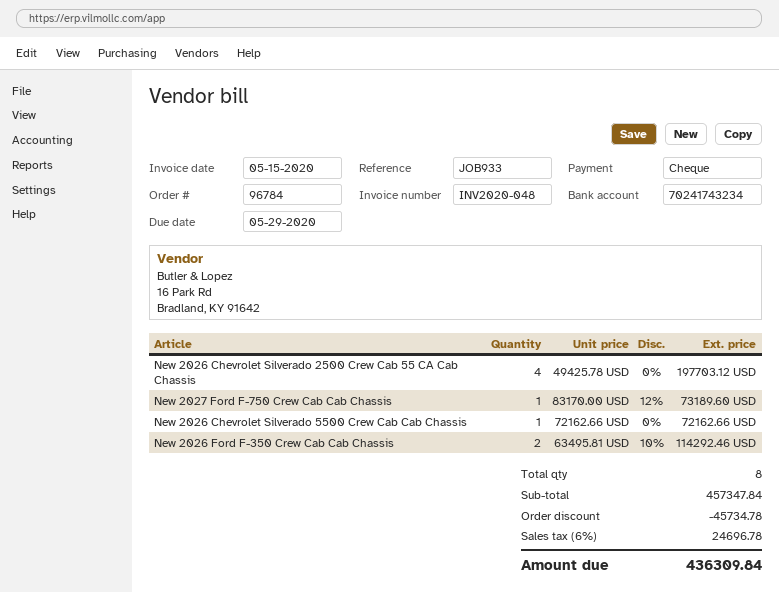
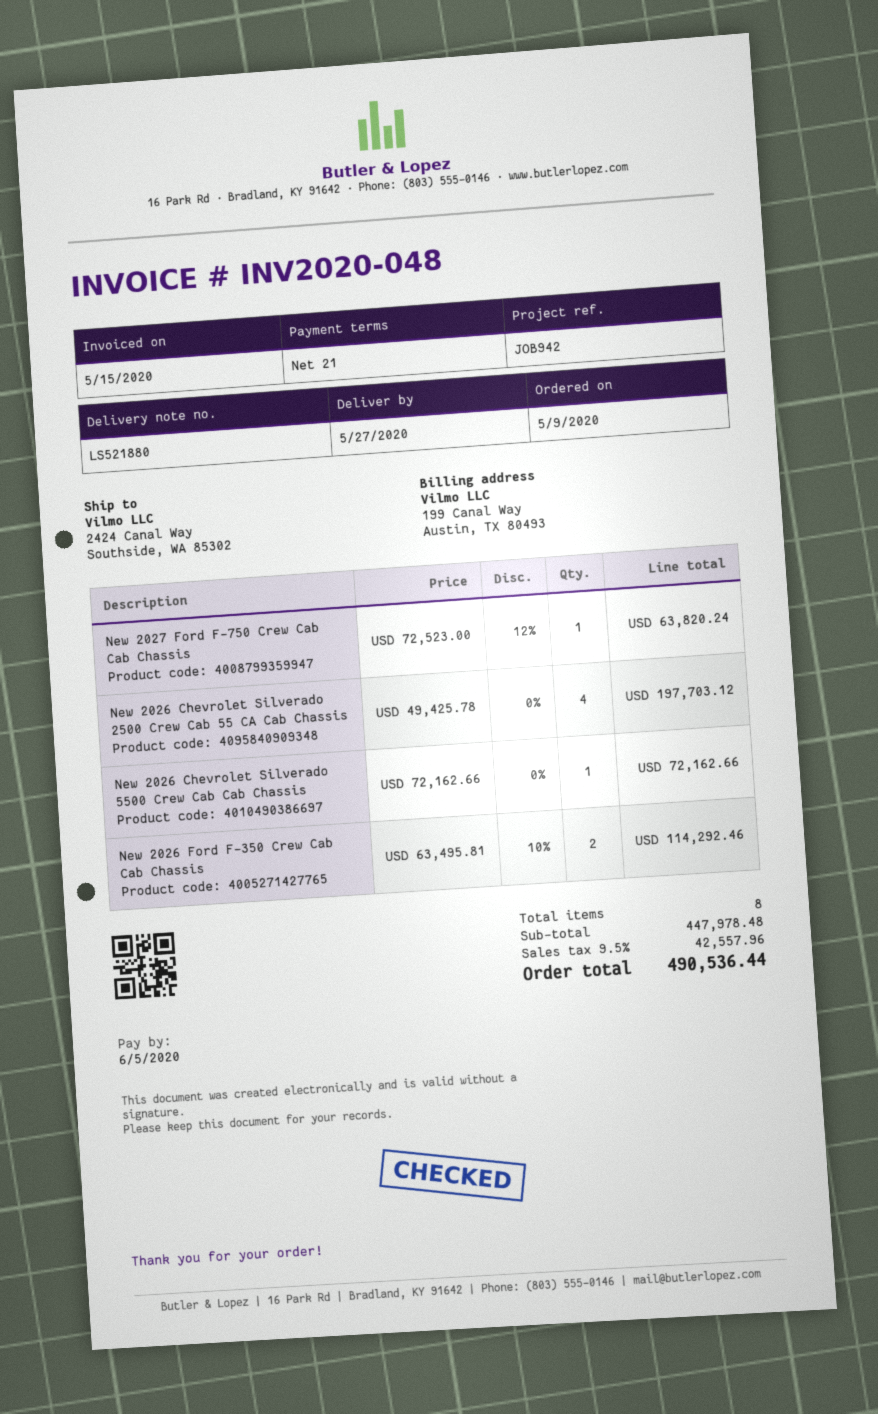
due date: 2020-05-29 -> 2020-06-05
reference: JOB933 -> JOB942
New 2027 Ford F-750 Crew Cab Cab Chassis: 1 x 83170.00 - 12% = 73189.60 -> 1 x 72523.00 - 12% = 63820.24
subtotal: 457347.84 -> 447978.48
discount: 45734.78 -> none
tax: 6% = 24696.78 -> 9.5% = 42557.96
total: 436309.84 -> 490536.44

